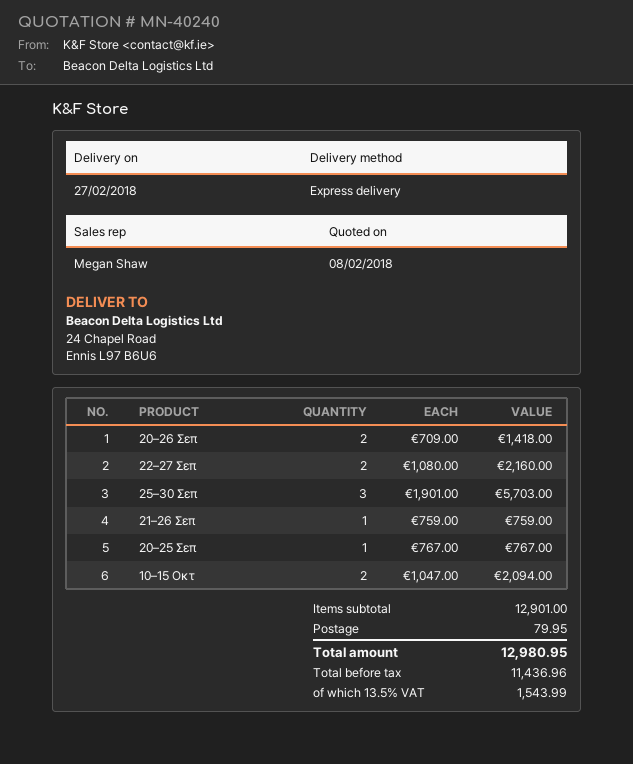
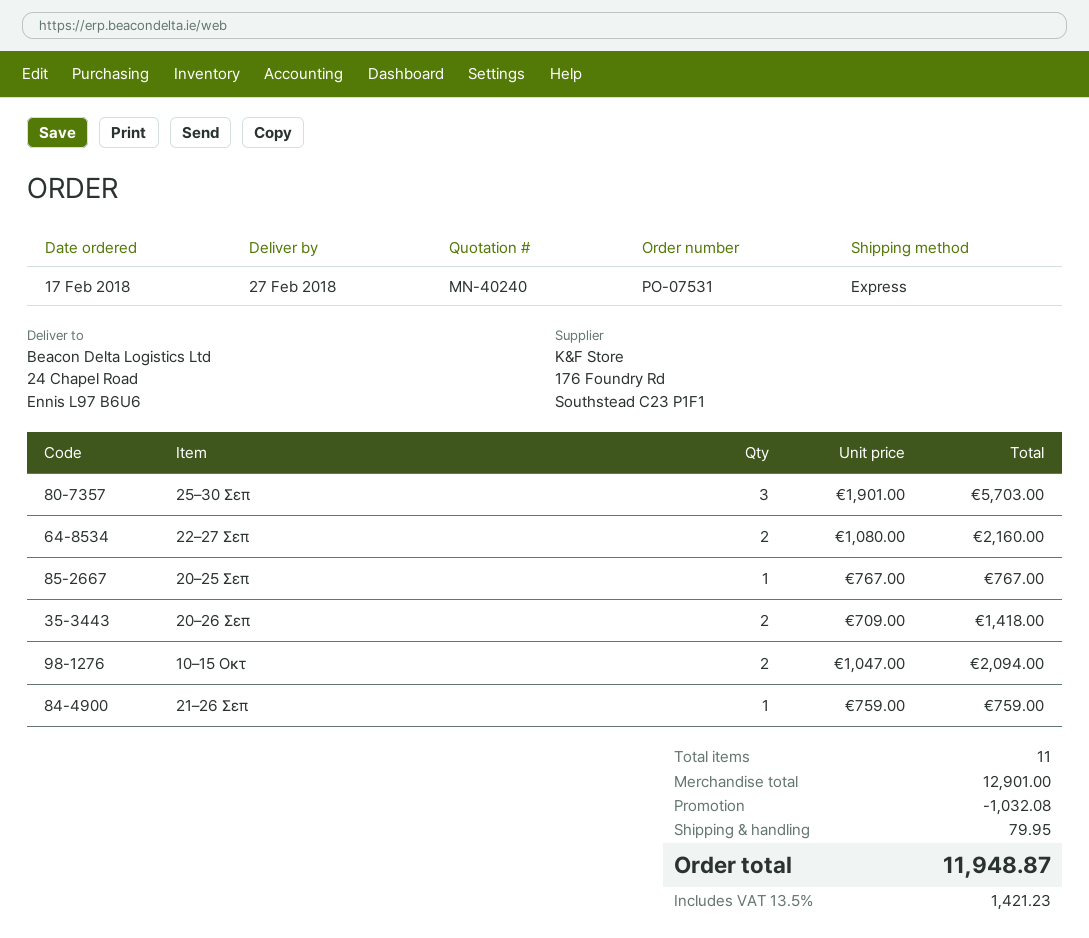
discount: none -> 1032.08
tax: 13.5% = 1543.99 -> 13.5% = 1421.23
total: 12980.95 -> 11948.87

